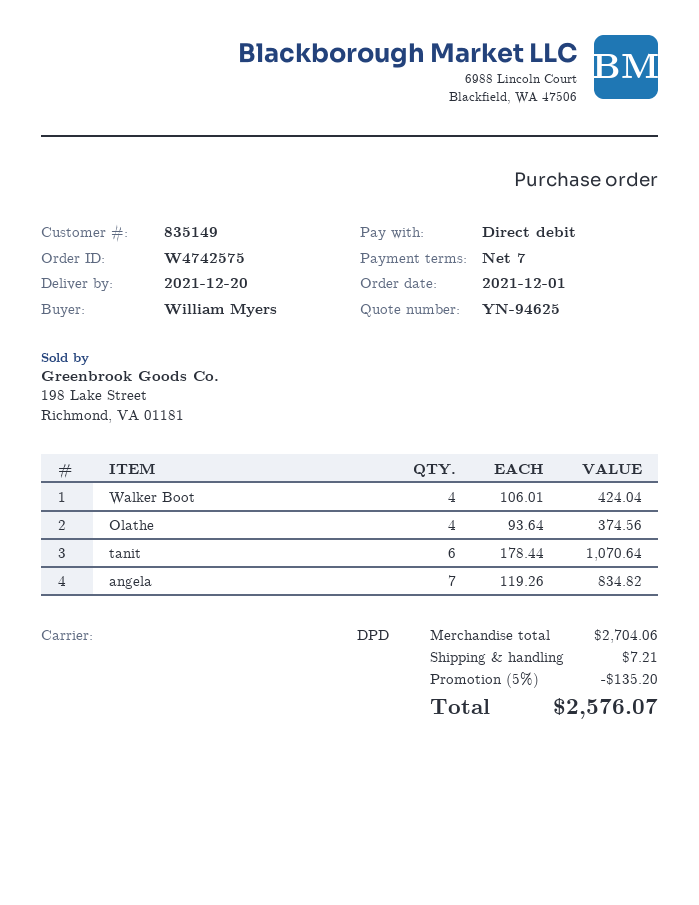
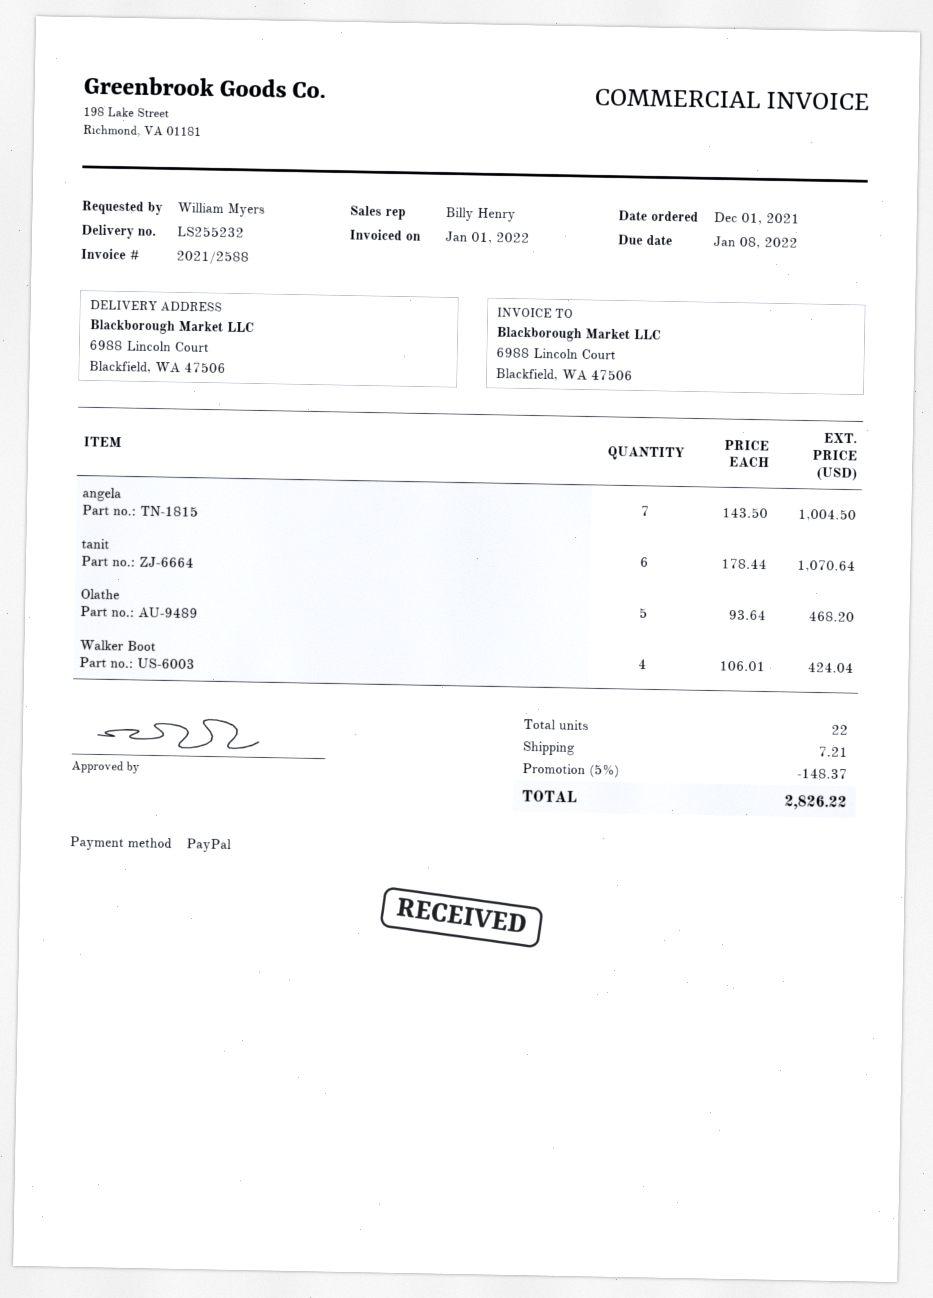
payment method: direct debit -> PayPal
Olathe: 4 x 93.64 = 374.56 -> 5 x 93.64 = 468.20
angela: 7 x 119.26 = 834.82 -> 7 x 143.50 = 1004.50
discount: 5% = 135.20 -> 5% = 148.37
total: 2576.07 -> 2826.22

